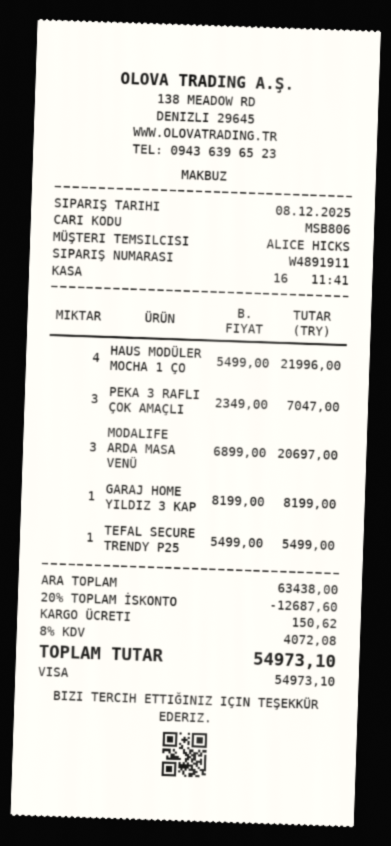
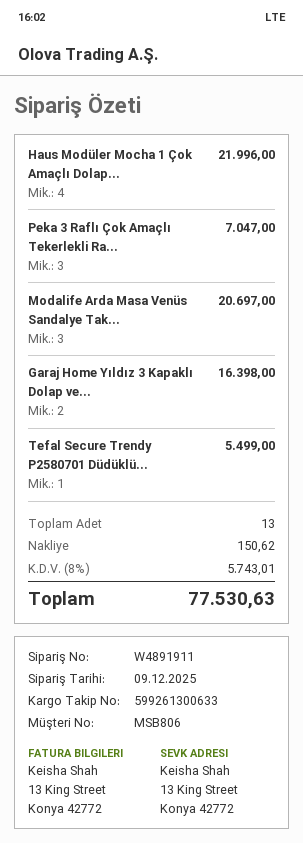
order date: 2025-12-08 -> 2025-12-09
GARAJ HOME YILDIZ 3 KAP: 1 for 8199.00 -> 2 for 16398.00
discount: 20% = 12687.60 -> none
tax: 8% = 4072.08 -> 8% = 5743.01
total: 54973.10 -> 77530.63

